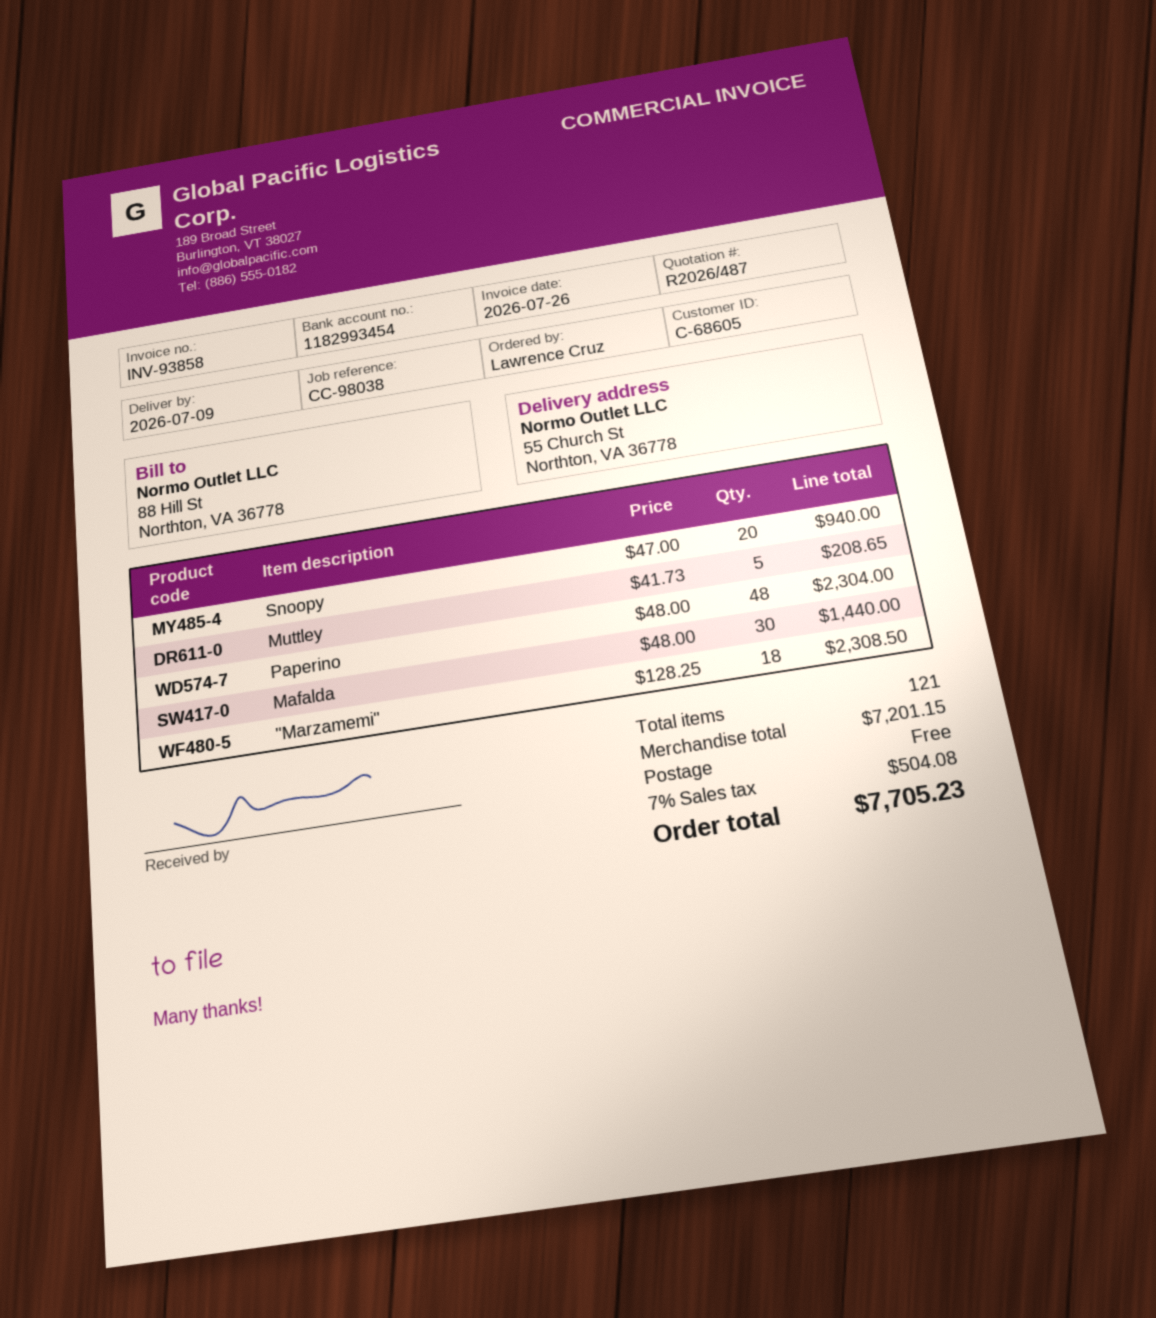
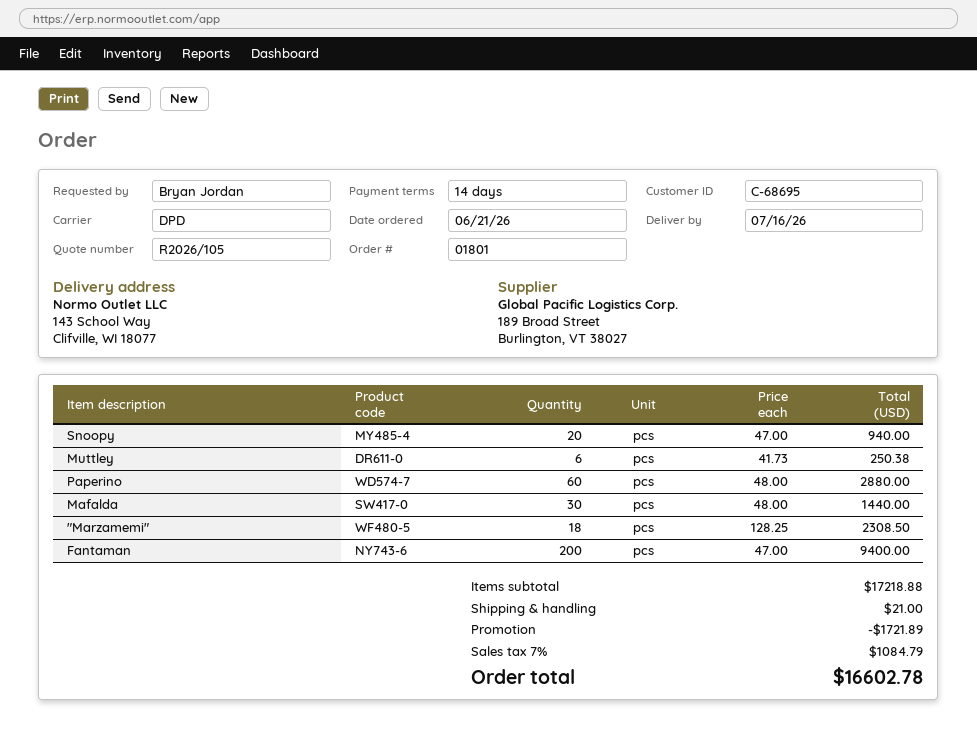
quote number: R2026/487 -> R2026/105
delivery date: 2026-07-09 -> 2026-07-16
customer number: C-68605 -> C-68695
ordered by: Lawrence Cruz -> Bryan Jordan
ship to: 55 Church St, Northton, VA 36778 -> 143 School Way, Clifville, WI 18077
Muttley: 5 x 41.73 = 208.65 -> 6 x 41.73 = 250.38
Paperino: 48 x 48.00 = 2304.00 -> 60 x 48.00 = 2880.00
Fantaman: none -> 200 x 47.00 = 9400.00
subtotal: 7201.15 -> 17218.88
discount: none -> 1721.89
shipping: 0.00 -> 21.00
tax: 7% = 504.08 -> 7% = 1084.79
total: 7705.23 -> 16602.78

